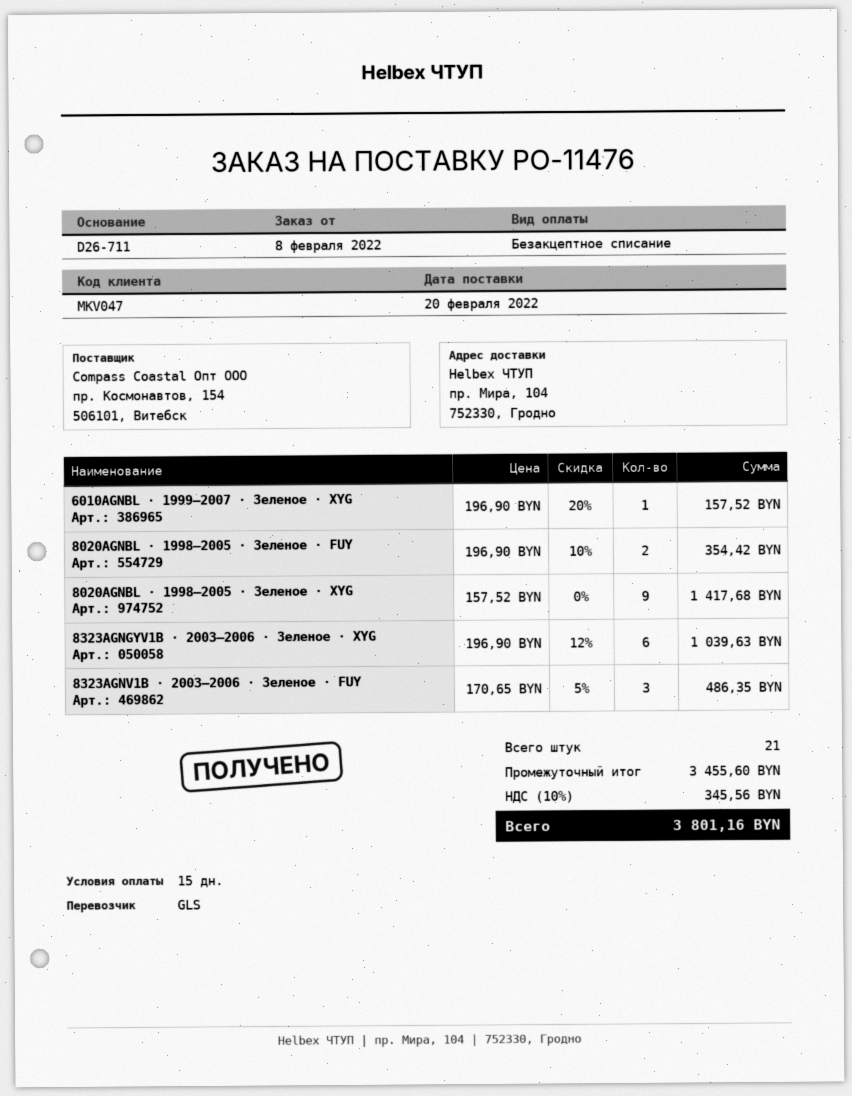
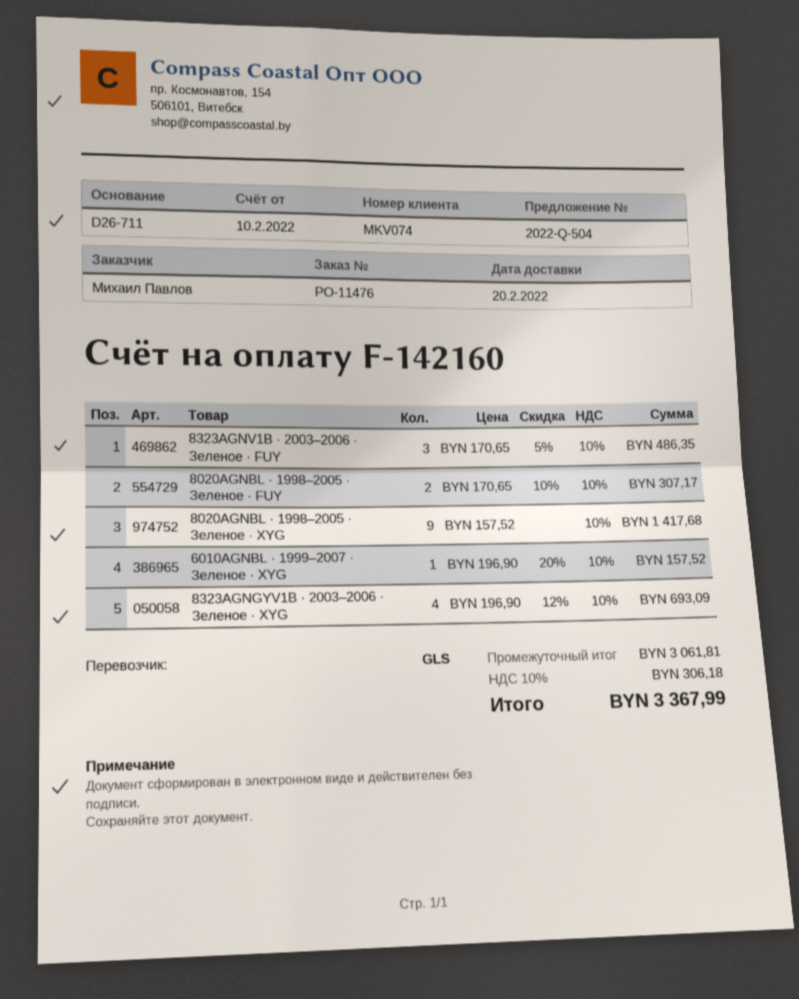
customer number: MKV047 -> MKV074
8020AGNBL · 1998–2005 · Зеленое · FUY: 2 x 196.90 - 10% = 354.42 -> 2 x 170.65 - 10% = 307.17
8323AGNGYV1B · 2003–2006 · Зеленое · XYG: 6 x 196.90 - 12% = 1039.63 -> 4 x 196.90 - 12% = 693.09
subtotal: 3455.60 -> 3061.81
tax: 10% = 345.56 -> 10% = 306.18
total: 3801.16 -> 3367.99

